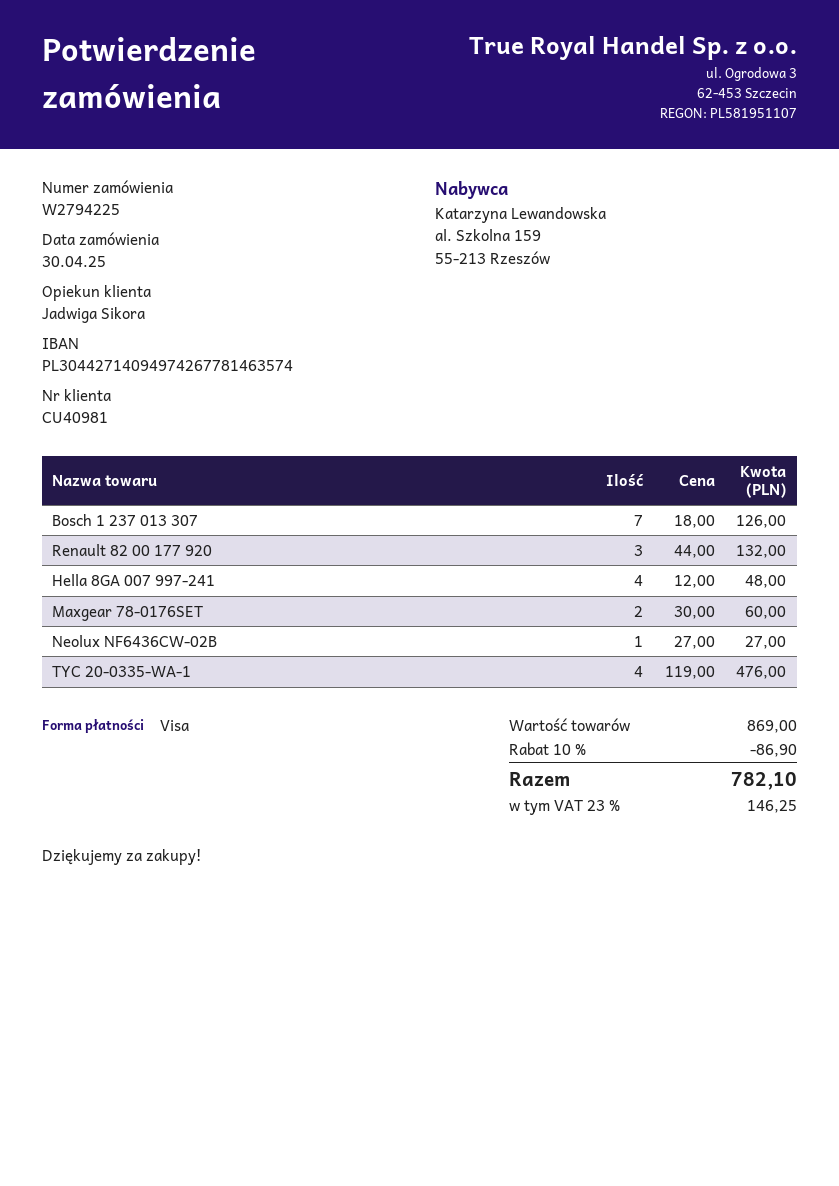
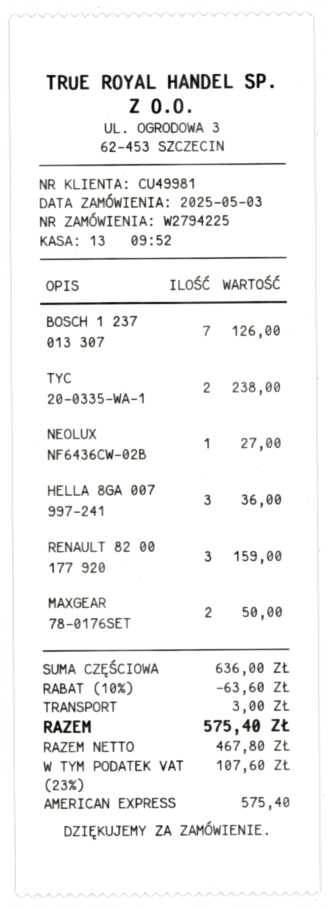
order date: 2025-04-30 -> 2025-05-03
customer number: CU40981 -> CU49981
payment method: Visa -> American Express
Renault 82 00 177 920: 3 for 132.00 -> 3 for 159.00
Hella 8GA 007 997-241: 4 for 48.00 -> 3 for 36.00
Maxgear 78-0176SET: 2 for 60.00 -> 2 for 50.00
TYC 20-0335-WA-1: 4 for 476.00 -> 2 for 238.00
subtotal: 869.00 -> 636.00
discount: 10% = 86.90 -> 10% = 63.60
shipping: none -> 3.00
tax: 23% = 146.25 -> 23% = 107.60
total: 782.10 -> 575.40

